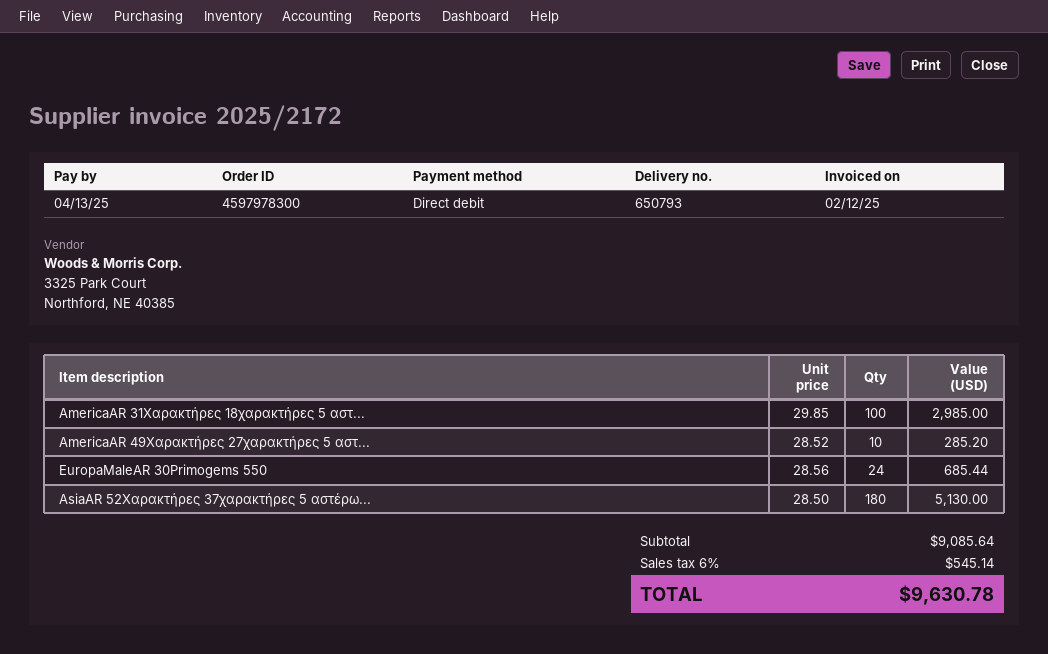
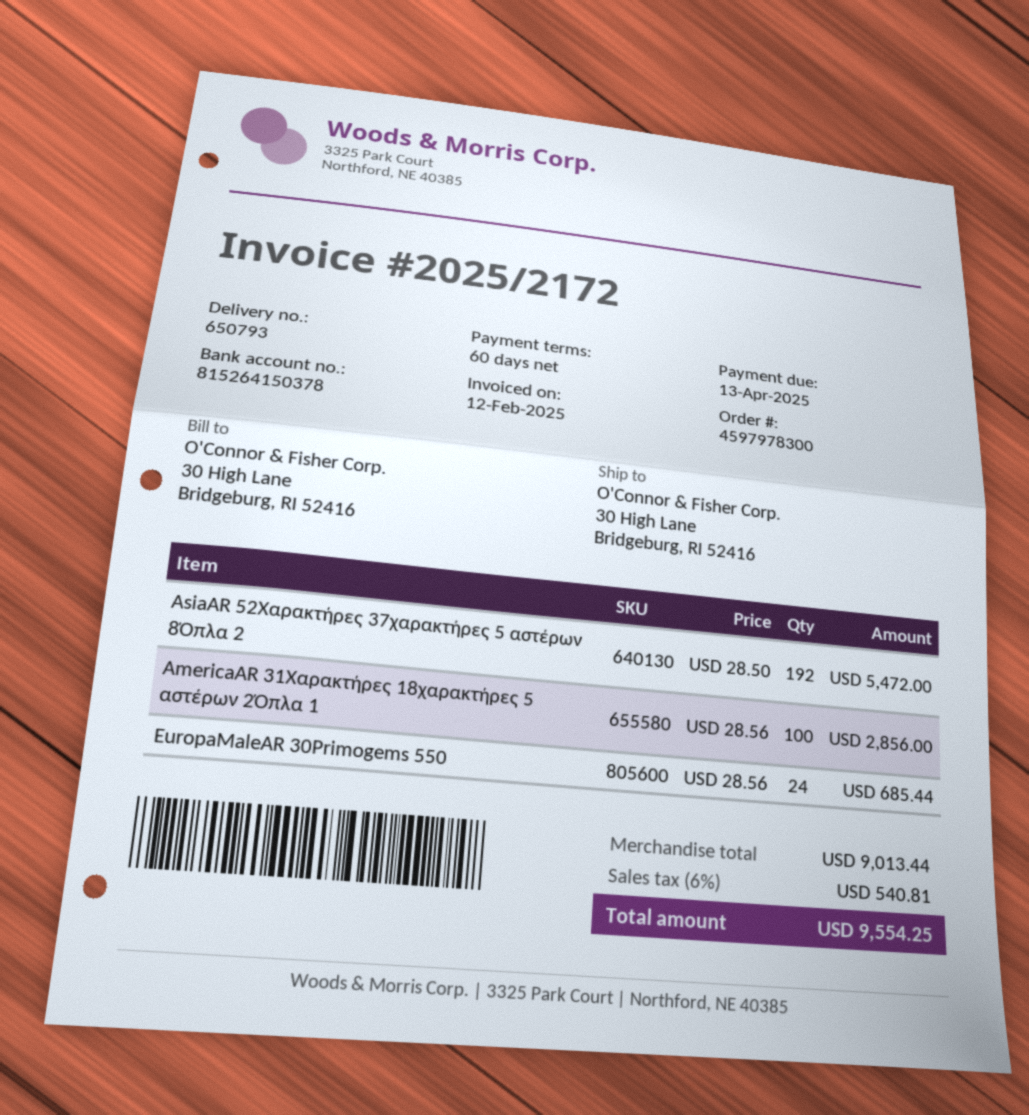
AmericaAR 31Χαρακτήρες 18χαρακτήρες 5 αστ...: 100 x 29.85 = 2985.00 -> 100 x 28.56 = 2856.00
AmericaAR 49Χαρακτήρες 27χαρακτήρες 5 αστ...: 10 x 28.52 = 285.20 -> none
AsiaAR 52Χαρακτήρες 37χαρακτήρες 5 αστέρω...: 180 x 28.50 = 5130.00 -> 192 x 28.50 = 5472.00
subtotal: 9085.64 -> 9013.44
tax: 6% = 545.14 -> 6% = 540.81
total: 9630.78 -> 9554.25

